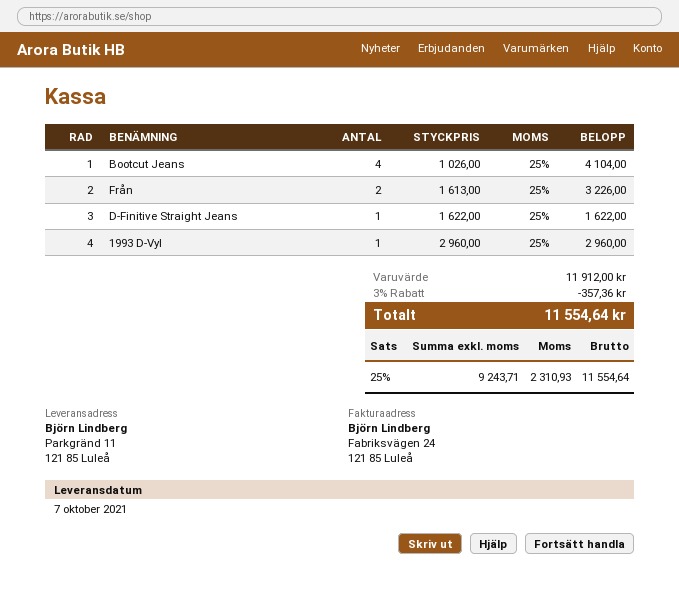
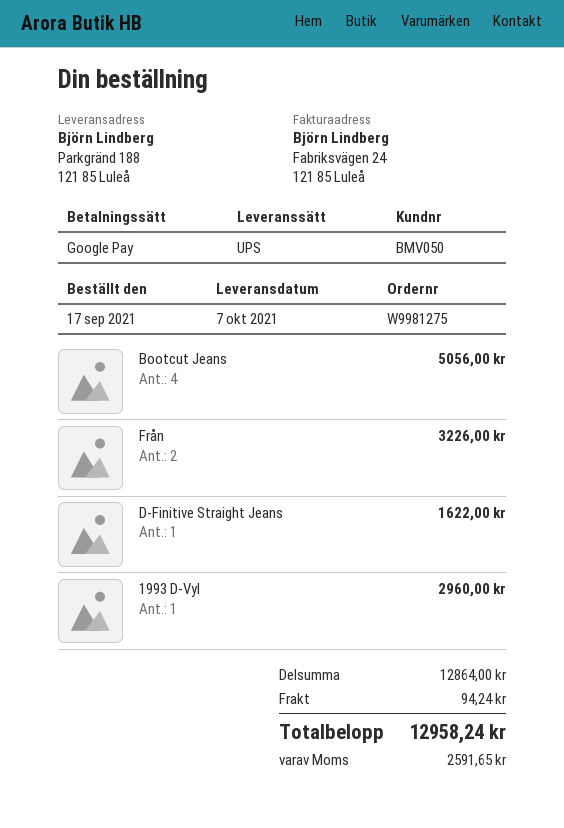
ship to: Parkgränd 11, 121 85 Luleå -> Parkgränd 188, 121 85 Luleå
Bootcut Jeans: 4 for 4104.00 -> 4 for 5056.00
subtotal: 11912.00 -> 12864.00
discount: 3% = 357.36 -> none
shipping: none -> 94.24
tax: 2310.93 -> 2591.65
total: 11554.64 -> 12958.24

